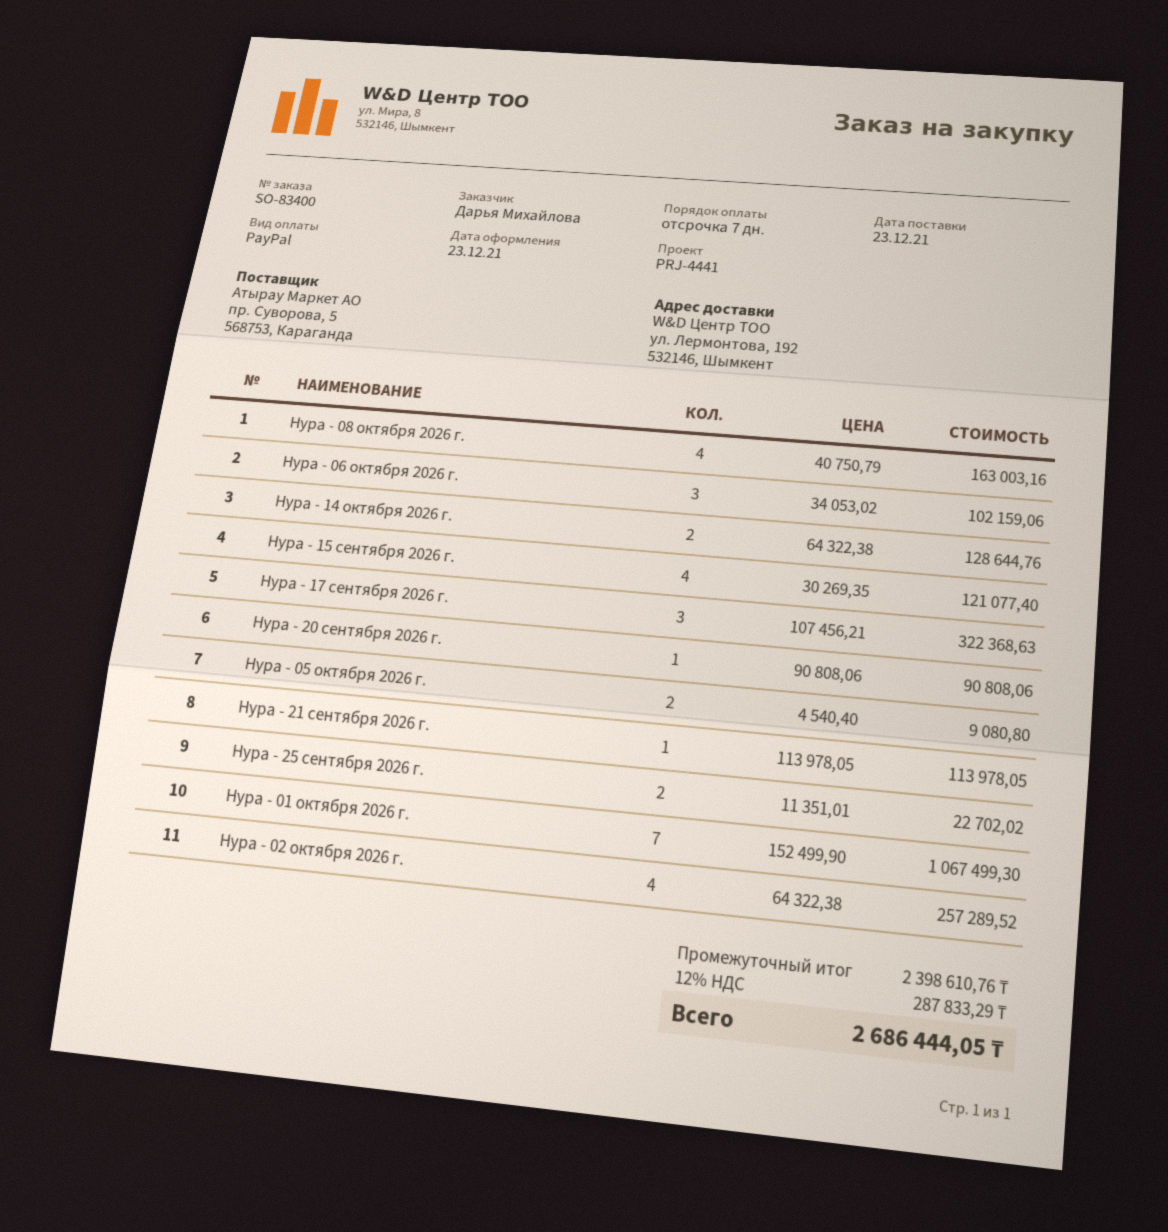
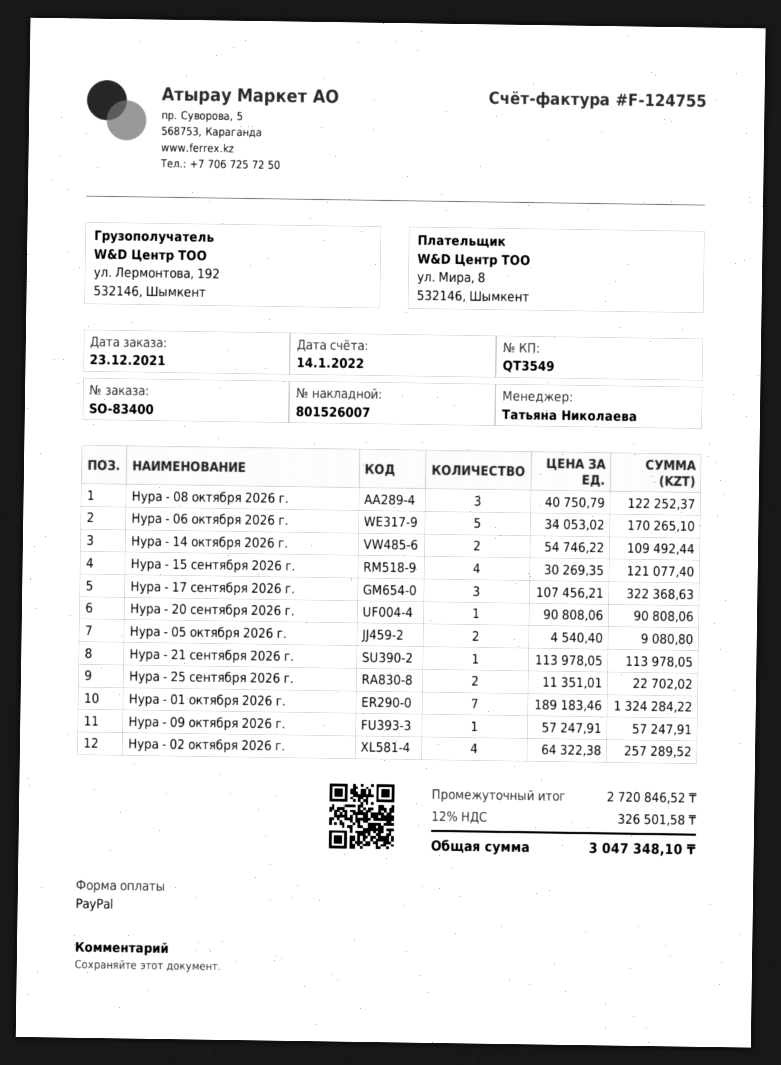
Нура - 08 октября 2026 г.: 4 x 40750.79 = 163003.16 -> 3 x 40750.79 = 122252.37
Нура - 06 октября 2026 г.: 3 x 34053.02 = 102159.06 -> 5 x 34053.02 = 170265.10
Нура - 14 октября 2026 г.: 2 x 64322.38 = 128644.76 -> 2 x 54746.22 = 109492.44
Нура - 01 октября 2026 г.: 7 x 152499.90 = 1067499.30 -> 7 x 189183.46 = 1324284.22
Нура - 09 октября 2026 г.: none -> 1 x 57247.91 = 57247.91
subtotal: 2398610.76 -> 2720846.52
tax: 12% = 287833.29 -> 12% = 326501.58
total: 2686444.05 -> 3047348.10

